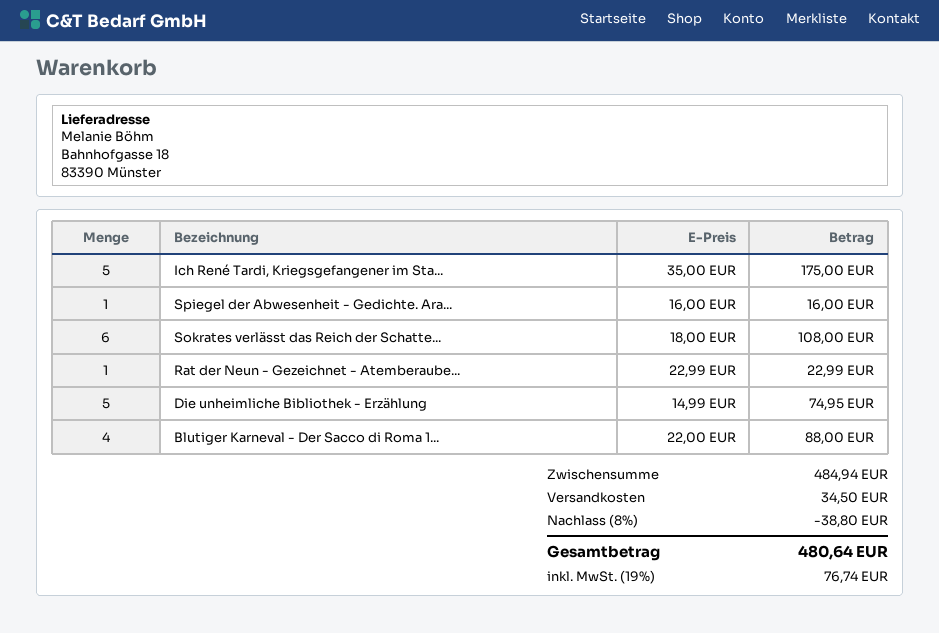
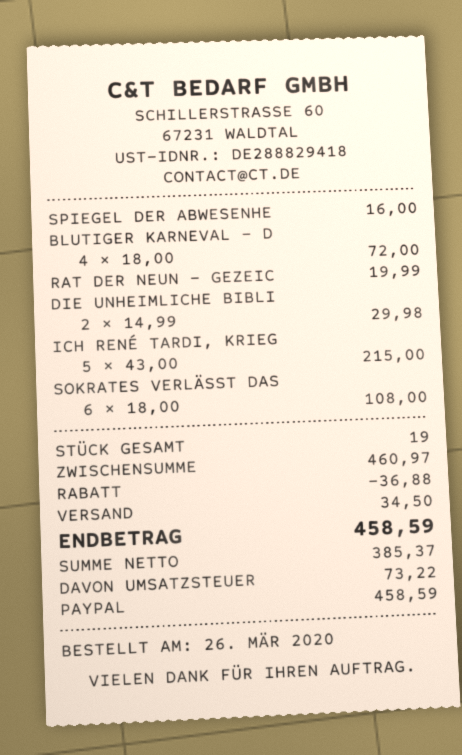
Ich René Tardi, Kriegsgefangener im Sta...: 5 x 35.00 = 175.00 -> 5 x 43.00 = 215.00
Rat der Neun - Gezeichnet - Atemberaube...: 1 x 22.99 = 22.99 -> 1 x 19.99 = 19.99
Die unheimliche Bibliothek - Erzählung: 5 x 14.99 = 74.95 -> 2 x 14.99 = 29.98
Blutiger Karneval - Der Sacco di Roma 1...: 4 x 22.00 = 88.00 -> 4 x 18.00 = 72.00
subtotal: 484.94 -> 460.97
discount: 38.80 -> 36.88
tax: 76.74 -> 73.22
total: 480.64 -> 458.59

